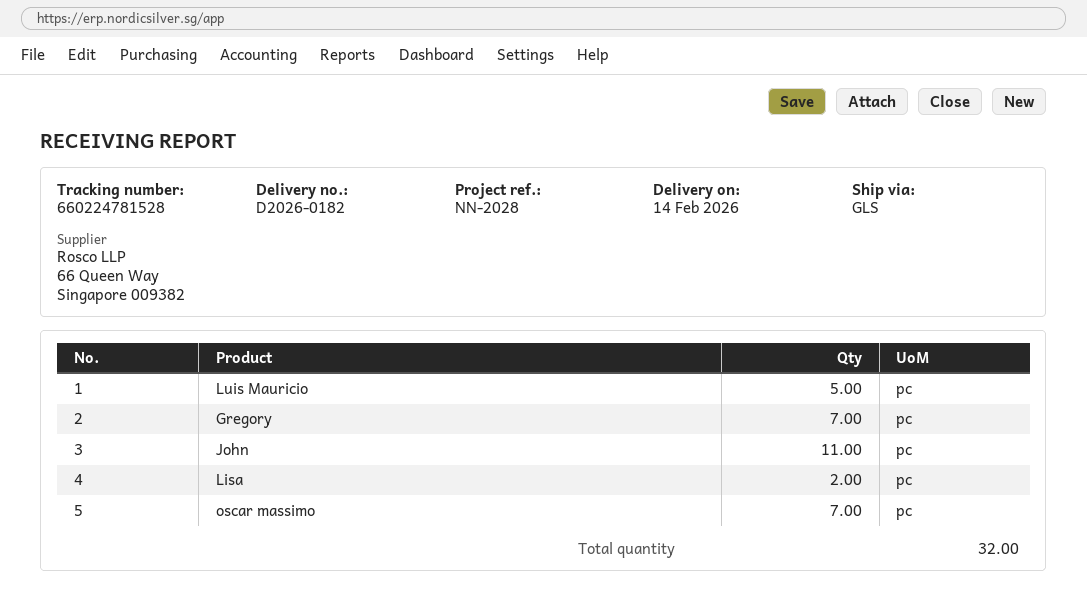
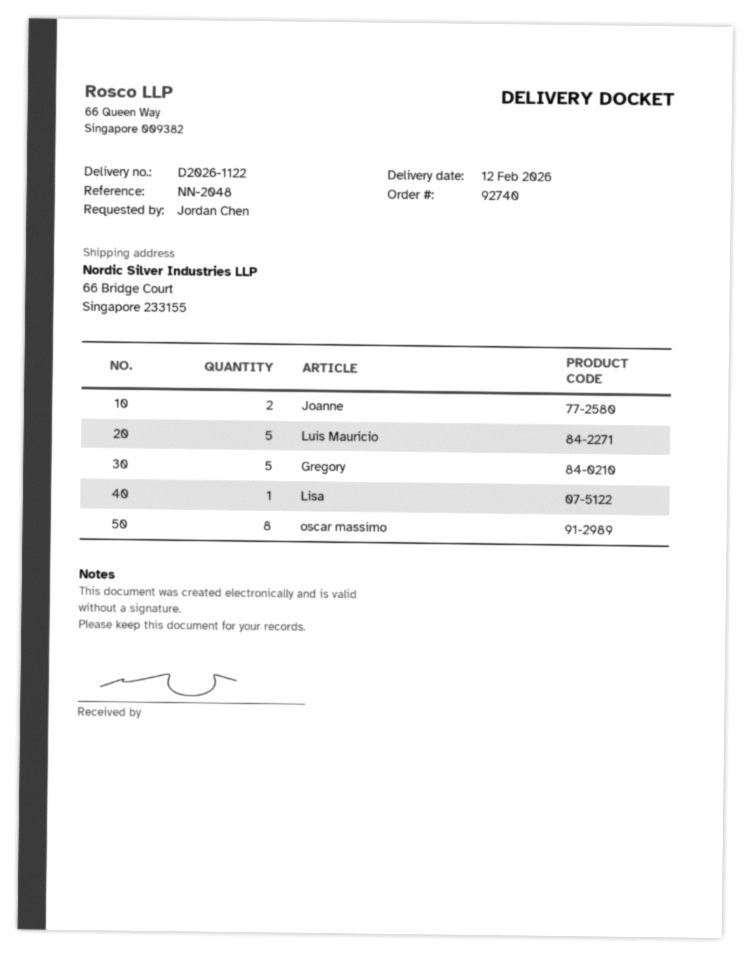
delivery note number: D2026-0182 -> D2026-1122
delivery date: 2026-02-14 -> 2026-02-12
reference: NN-2028 -> NN-2048
Gregory: 7 -> 5
John: 11 -> none
Lisa: 2 -> 1
oscar massimo: 7 -> 8
Joanne: none -> 2

